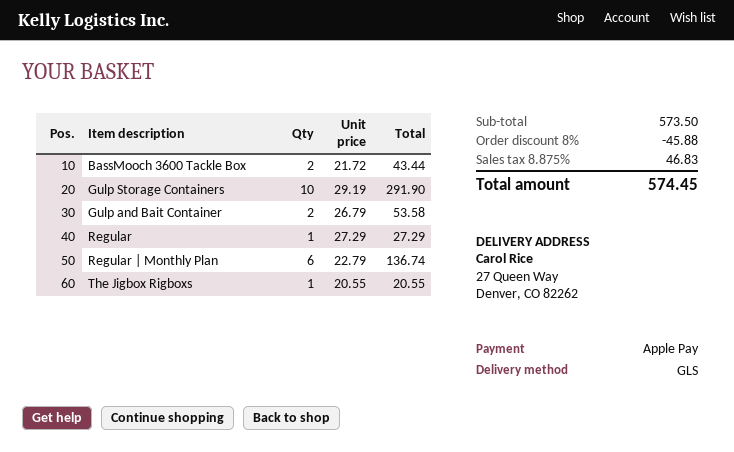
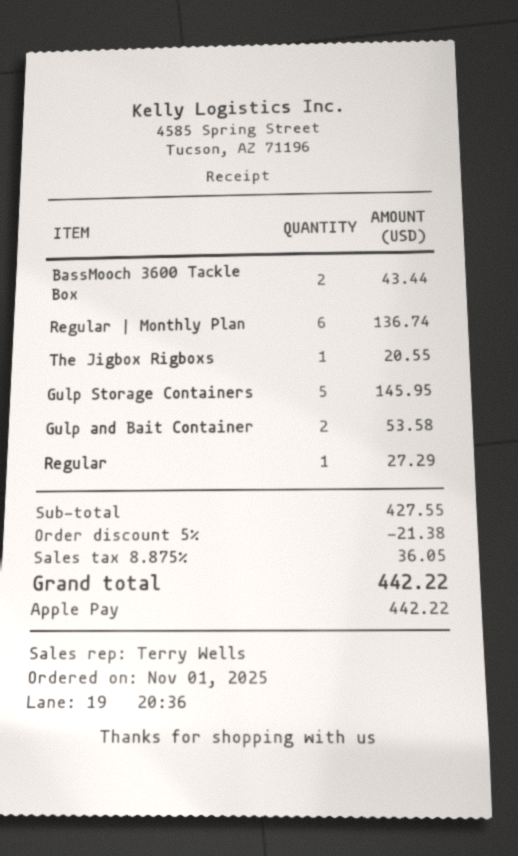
Gulp Storage Containers: 10 for 291.90 -> 5 for 145.95
subtotal: 573.50 -> 427.55
discount: 8% = 45.88 -> 5% = 21.38
tax: 8.875% = 46.83 -> 8.875% = 36.05
total: 574.45 -> 442.22

